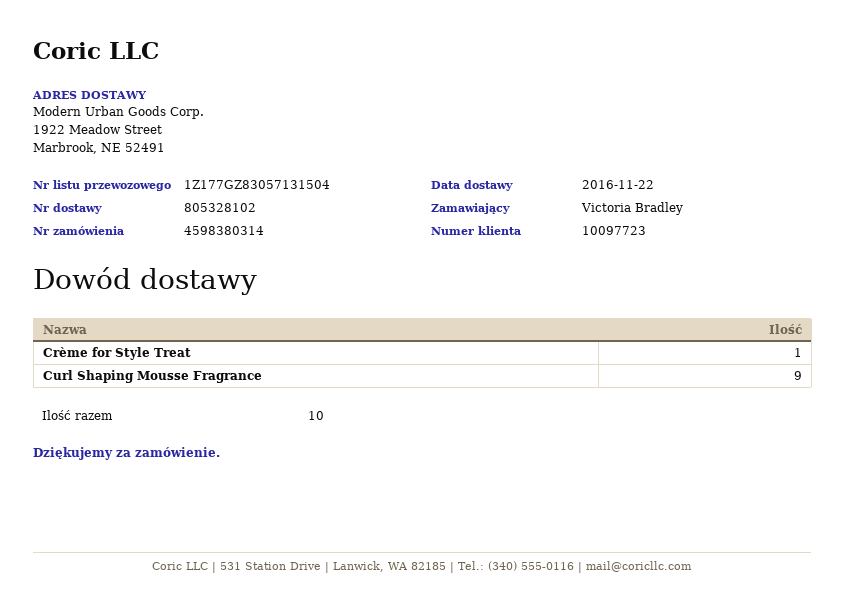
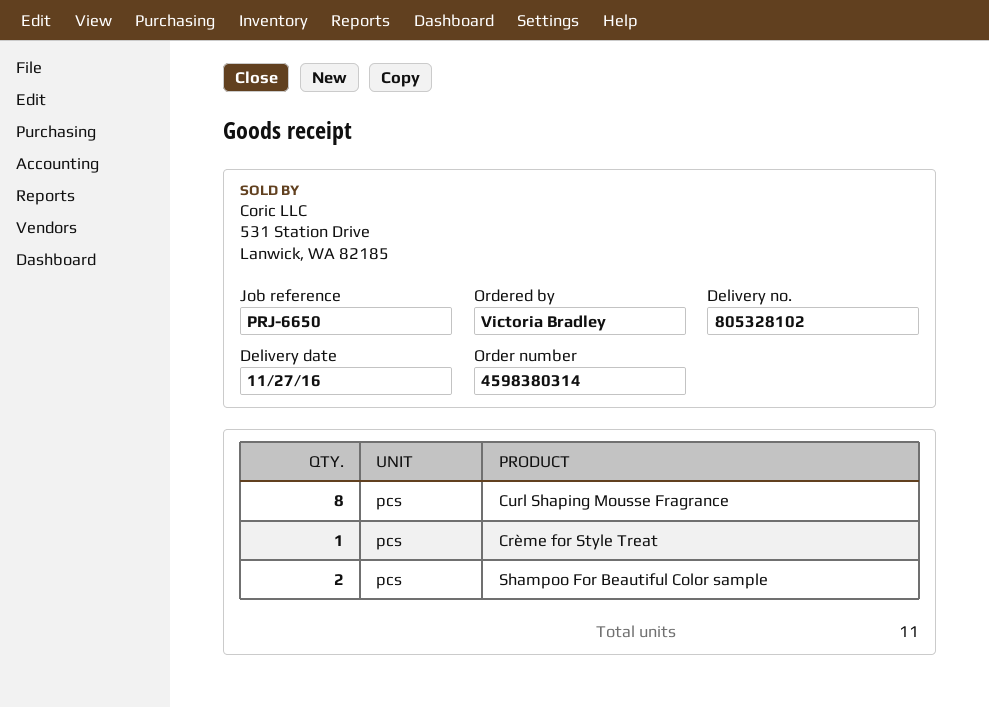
delivery date: 2016-11-22 -> 2016-11-27
Curl Shaping Mousse Fragrance: 9 -> 8
Shampoo For Beautiful Color sample: none -> 2
total quantity: 10 -> 11

